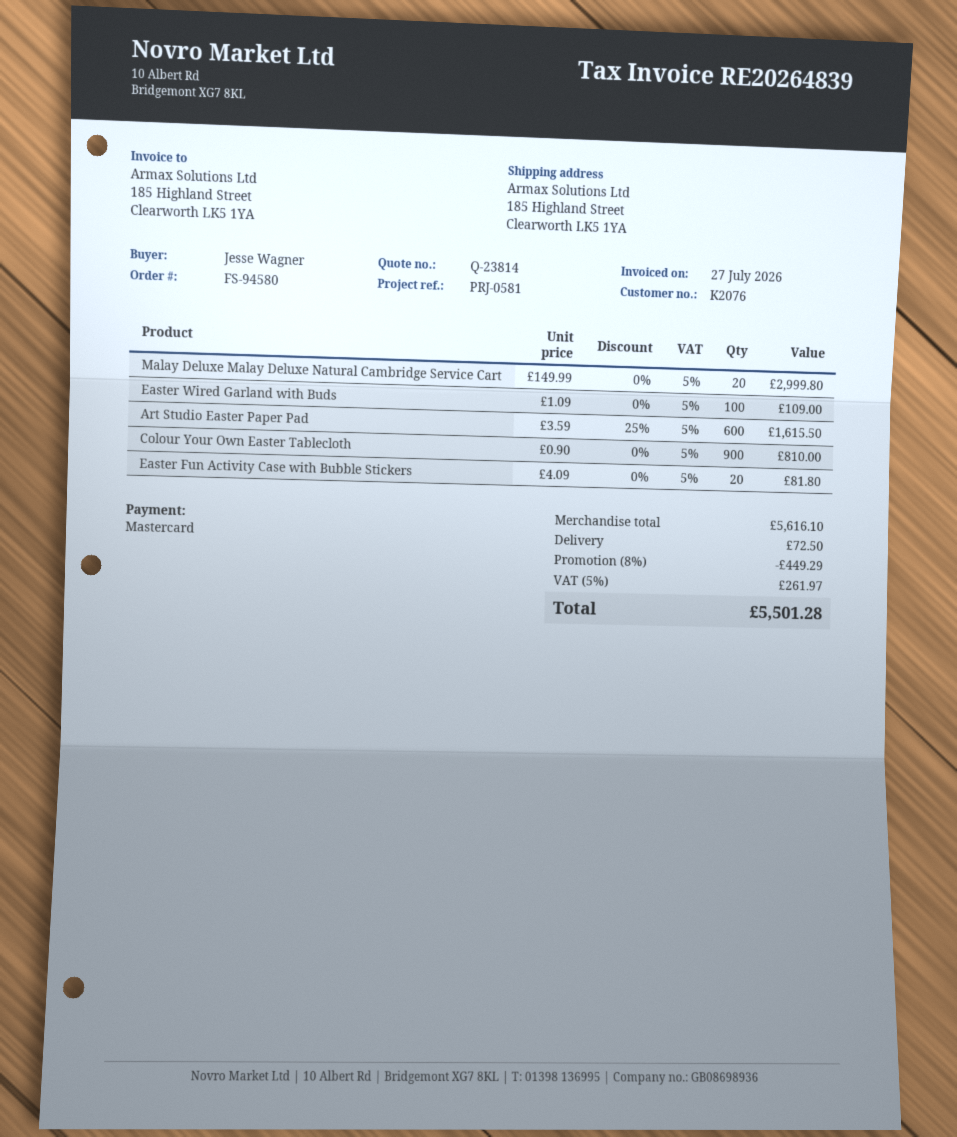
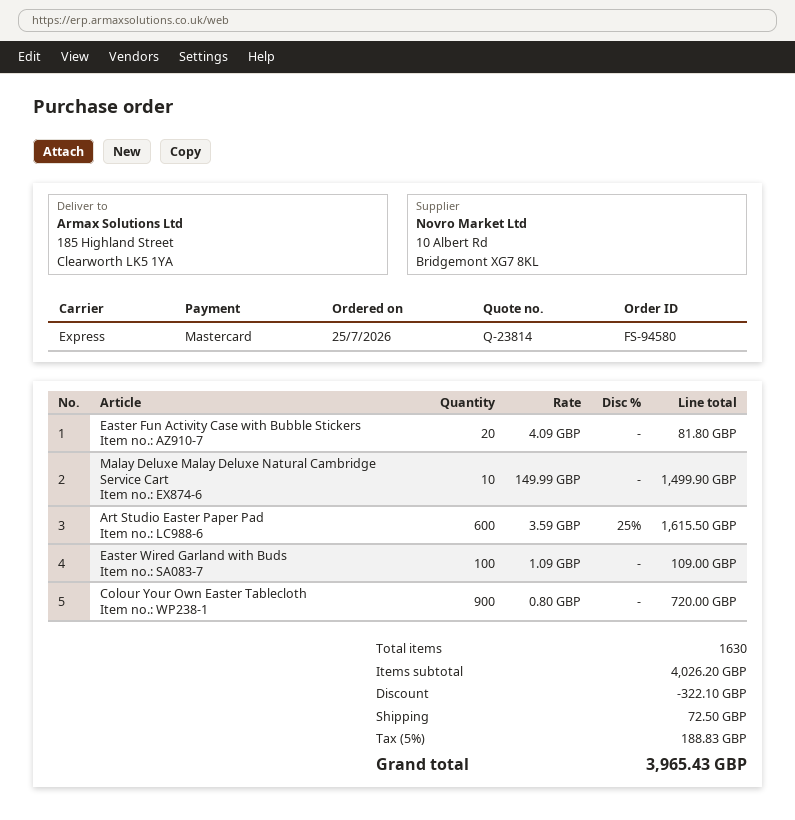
Malay Deluxe Malay Deluxe Natural Cambridge Service Cart: 20 x 149.99 = 2999.80 -> 10 x 149.99 = 1499.90
Colour Your Own Easter Tablecloth: 900 x 0.90 = 810.00 -> 900 x 0.80 = 720.00
subtotal: 5616.10 -> 4026.20
discount: 449.29 -> 322.10
tax: 5% = 261.97 -> 5% = 188.83
total: 5501.28 -> 3965.43

